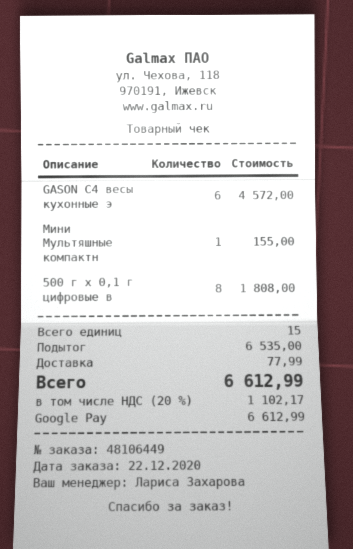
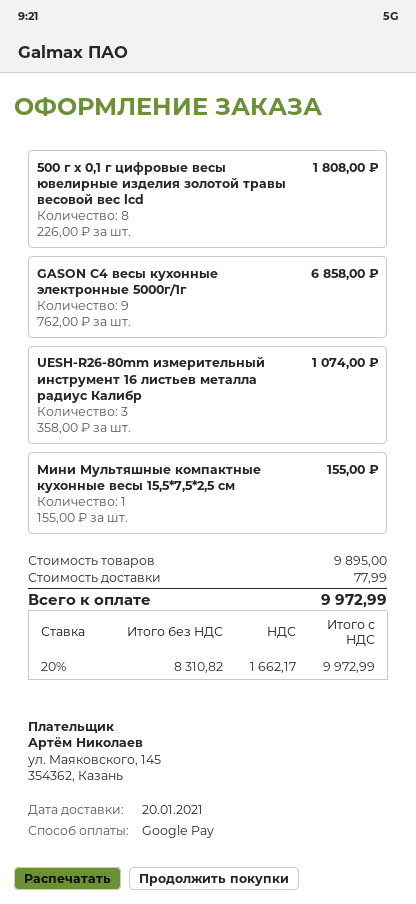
GASON C4 весы кухонные э: 6 for 4572.00 -> 9 for 6858.00
UESH-R26-80mm измерительный инструмент 16 листьев металла радиус Калибр: none -> 3 for 1074.00
subtotal: 6535.00 -> 9895.00
tax: 20% = 1102.17 -> 20% = 1662.17
total: 6612.99 -> 9972.99

